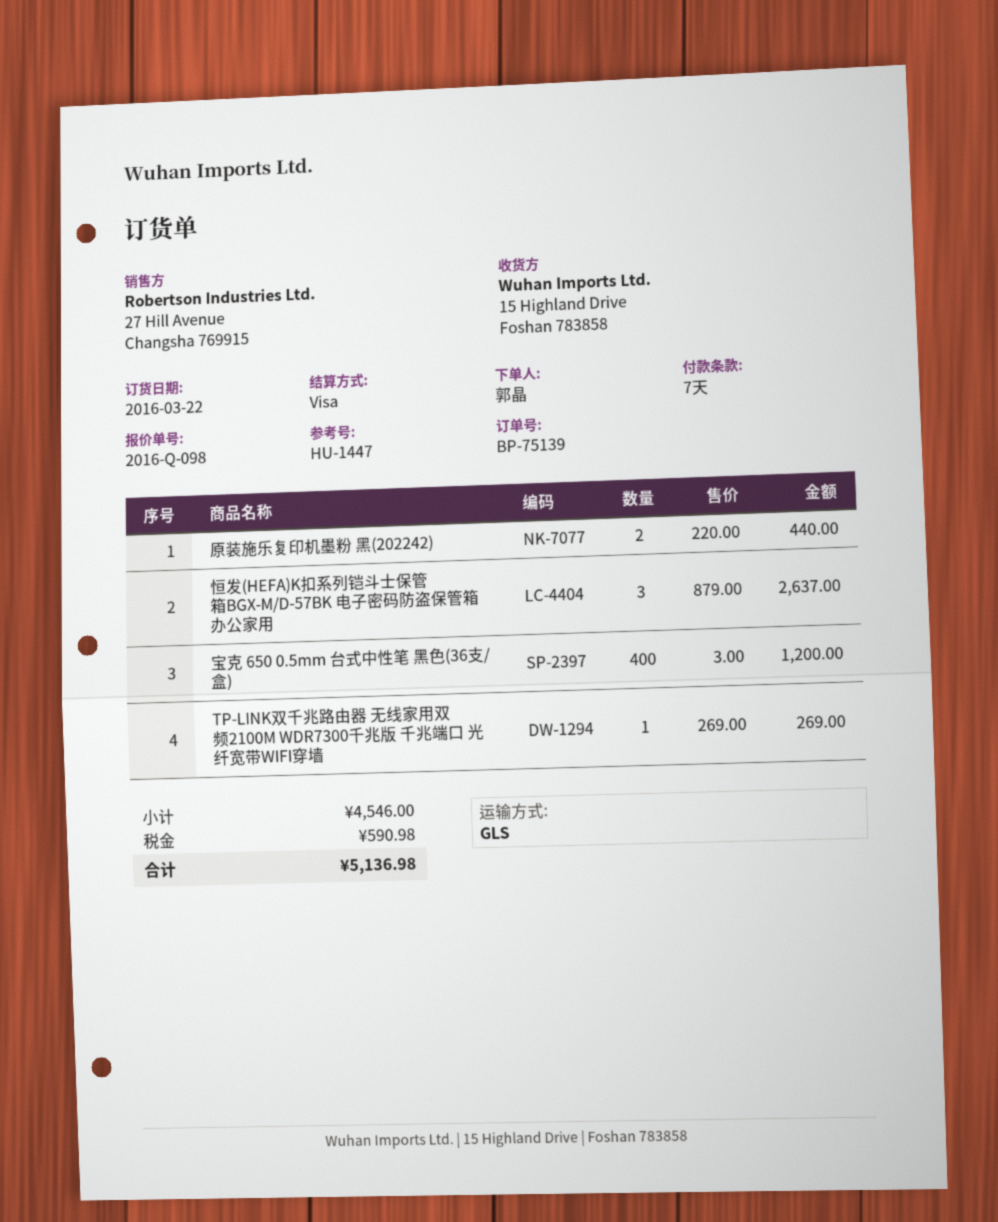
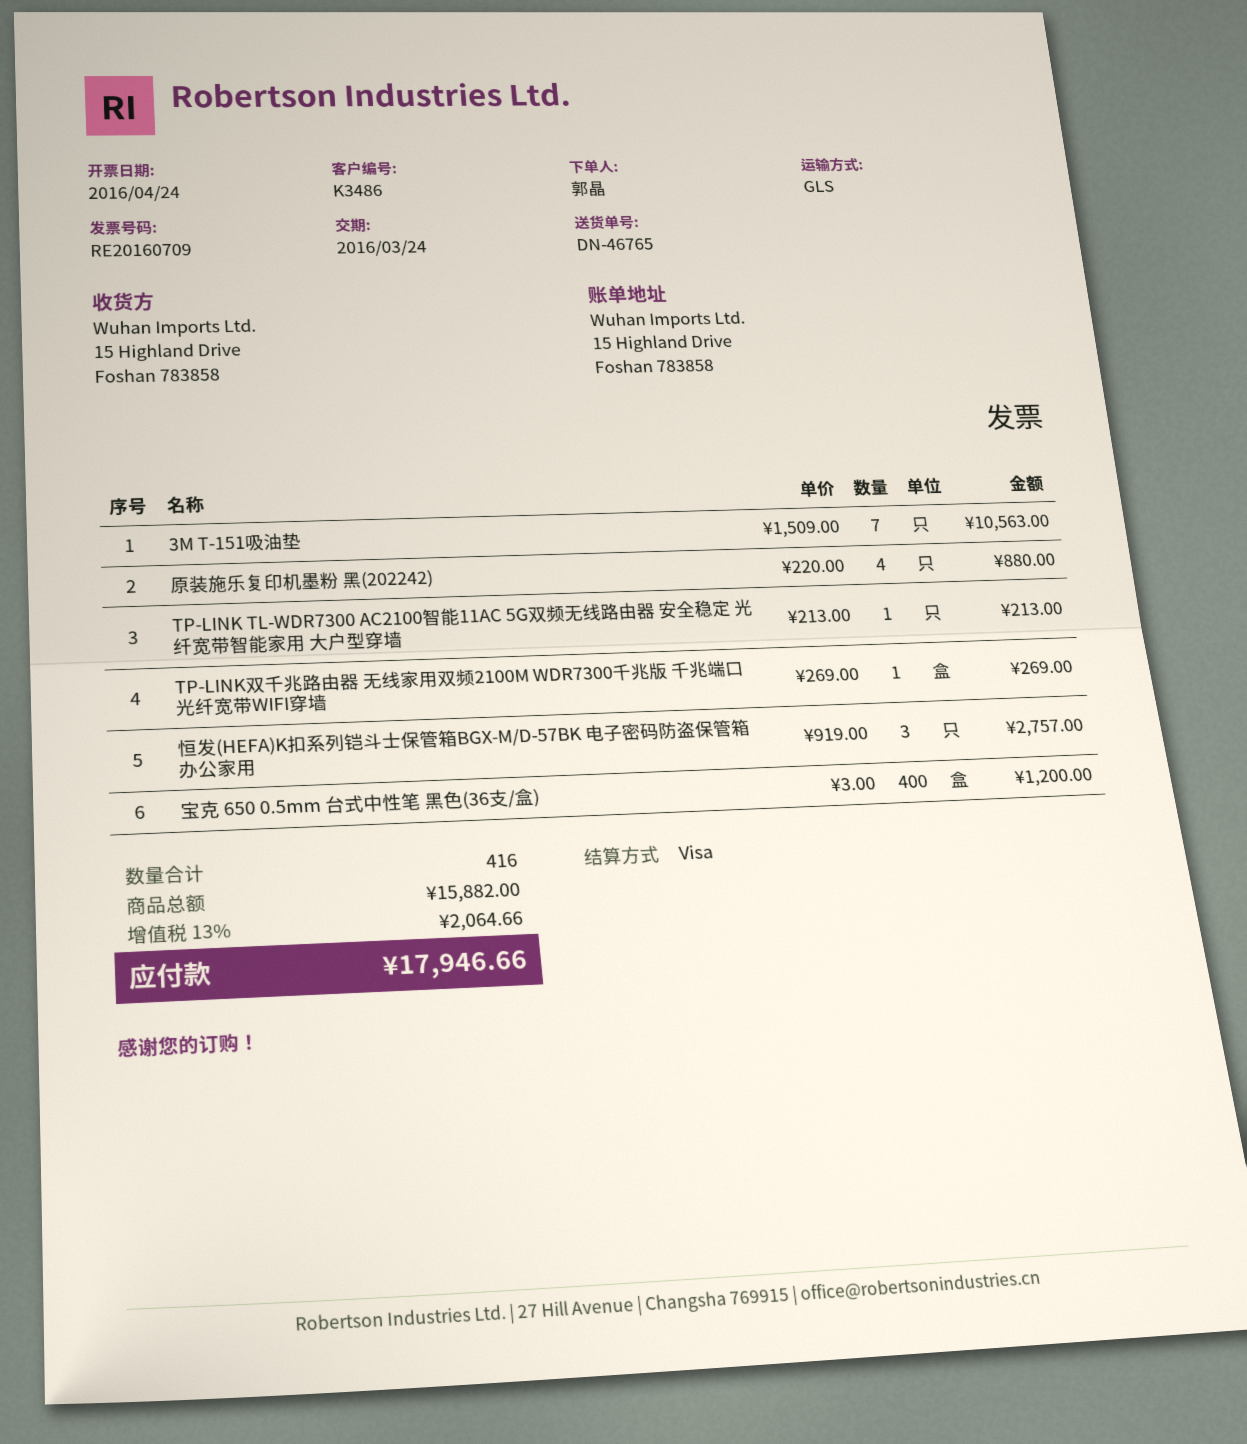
原装施乐复印机墨粉 黑(202242): 2 x 220.00 = 440.00 -> 4 x 220.00 = 880.00
恒发(HEFA)K扣系列铠斗士保管箱BGX-M/D-57BK 电子密码防盗保管箱 办公家用: 3 x 879.00 = 2637.00 -> 3 x 919.00 = 2757.00
3M T-151吸油垫: none -> 7 x 1509.00 = 10563.00
TP-LINK TL-WDR7300 AC2100智能11AC 5G双频无线路由器 安全稳定 光纤宽带智能家用 大户型穿墙: none -> 1 x 213.00 = 213.00
subtotal: 4546.00 -> 15882.00
tax: 590.98 -> 2064.66
total: 5136.98 -> 17946.66

